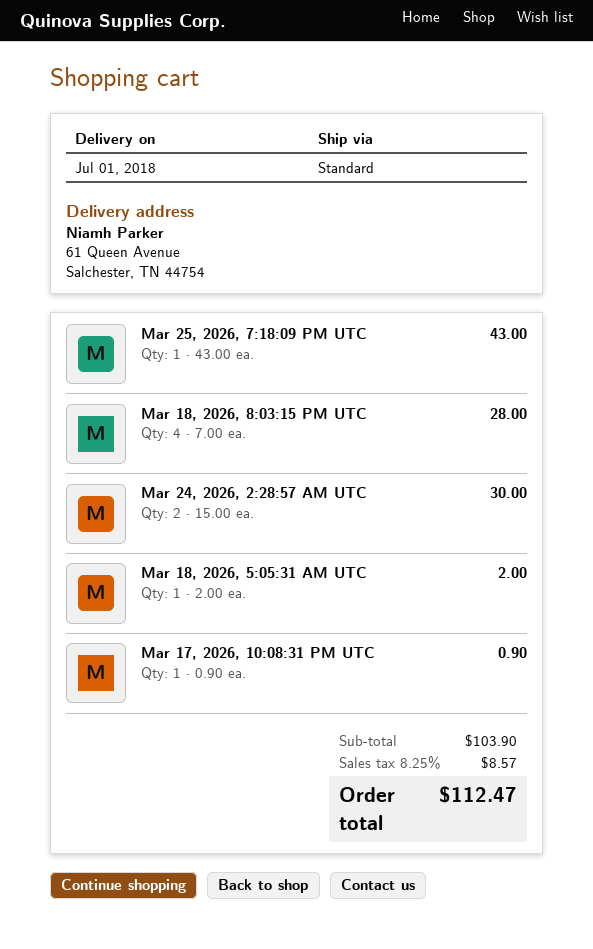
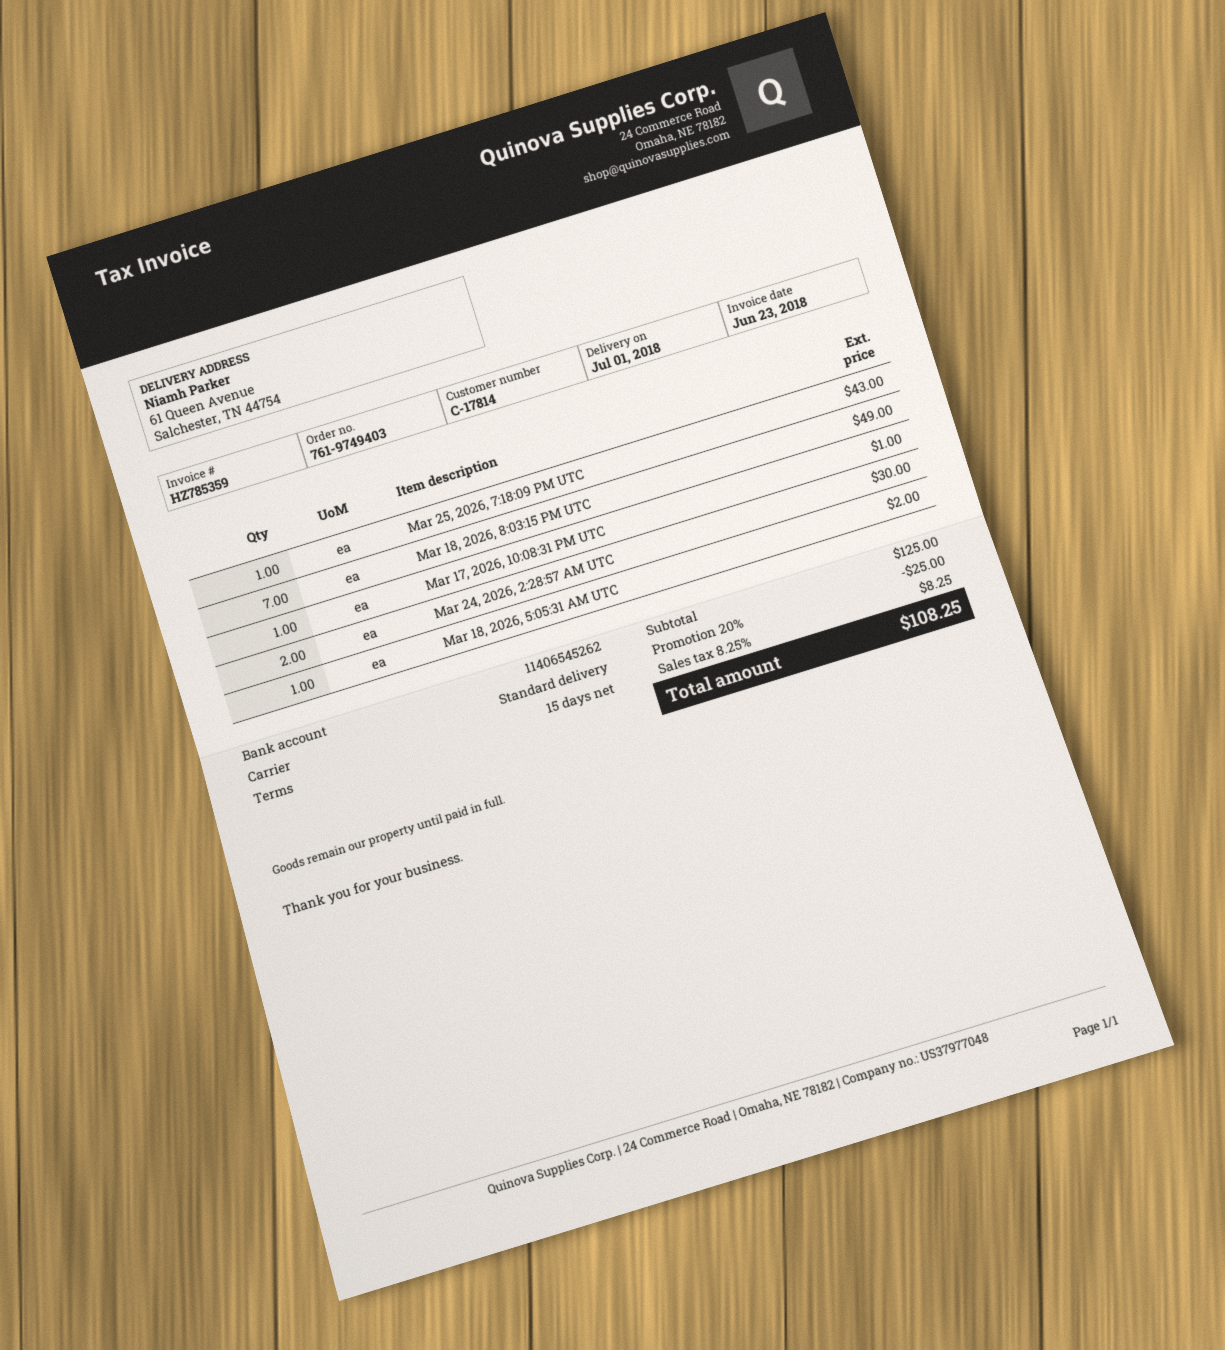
Mar 18, 2026, 8:03:15 PM UTC: 4 for 28.00 -> 7 for 49.00
Mar 17, 2026, 10:08:31 PM UTC: 1 for 0.90 -> 1 for 1.00
subtotal: 103.90 -> 125.00
discount: none -> 20% = 25.00
tax: 8.25% = 8.57 -> 8.25% = 8.25
total: 112.47 -> 108.25

